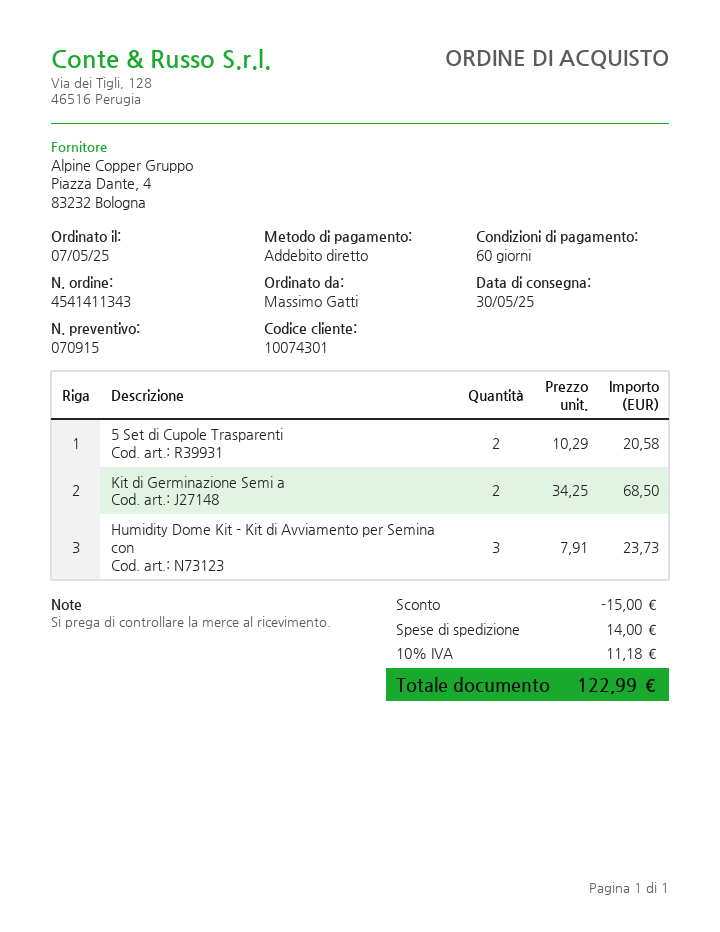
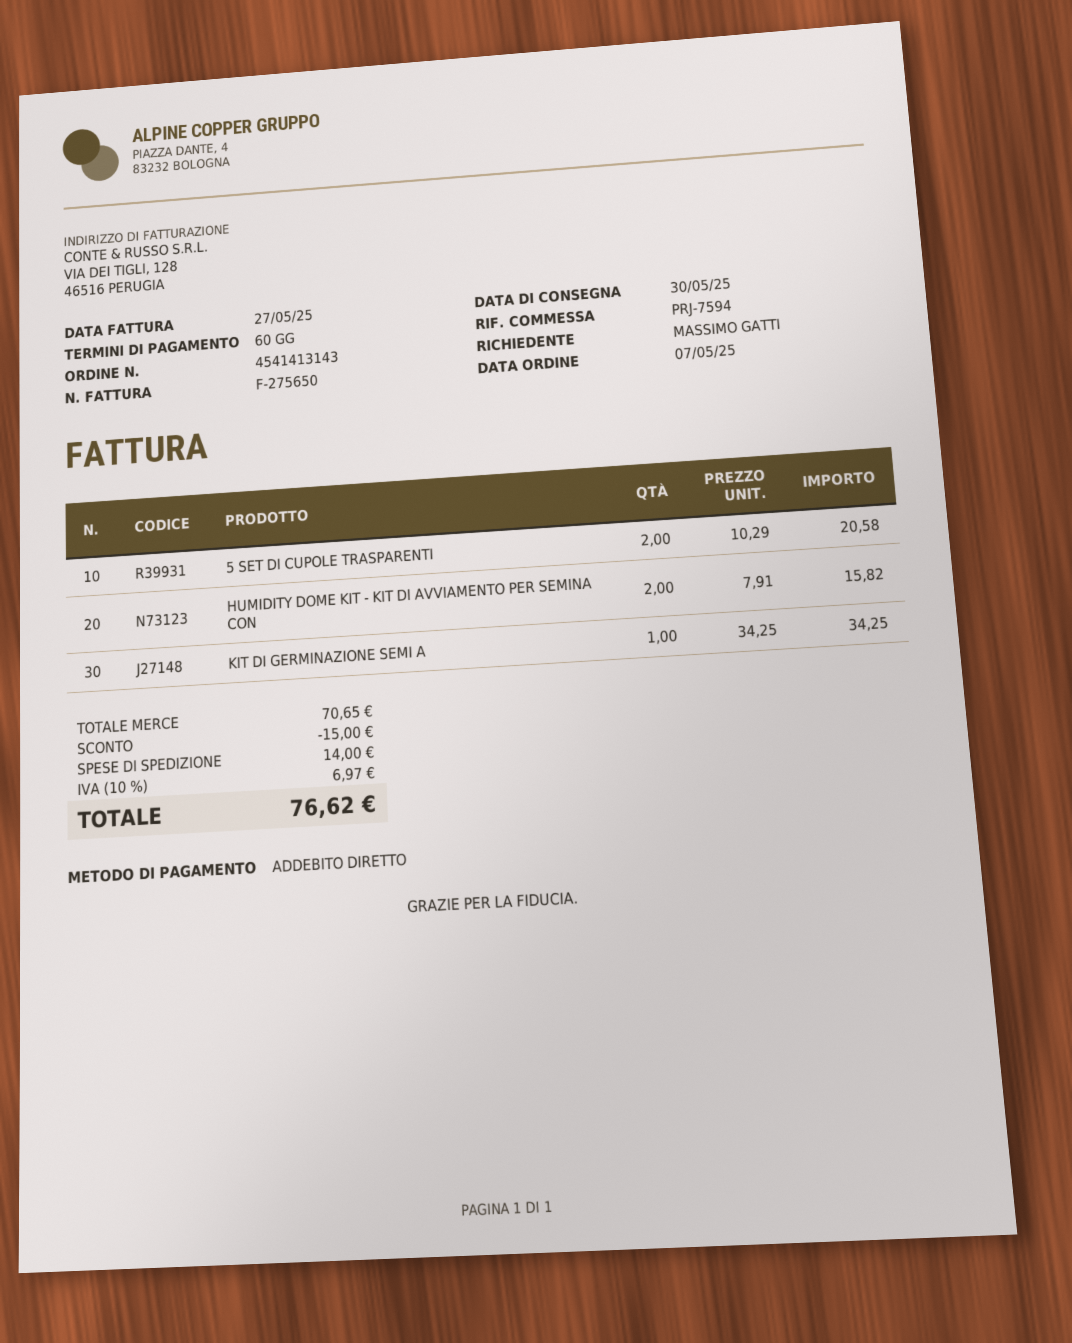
order number: 4541411343 -> 4541413143
Kit di Germinazione Semi a: 2 x 34.25 = 68.50 -> 1 x 34.25 = 34.25
Humidity Dome Kit - Kit di Avviamento per Semina con: 3 x 7.91 = 23.73 -> 2 x 7.91 = 15.82
tax: 10% = 11.18 -> 10% = 6.97
total: 122.99 -> 76.62

